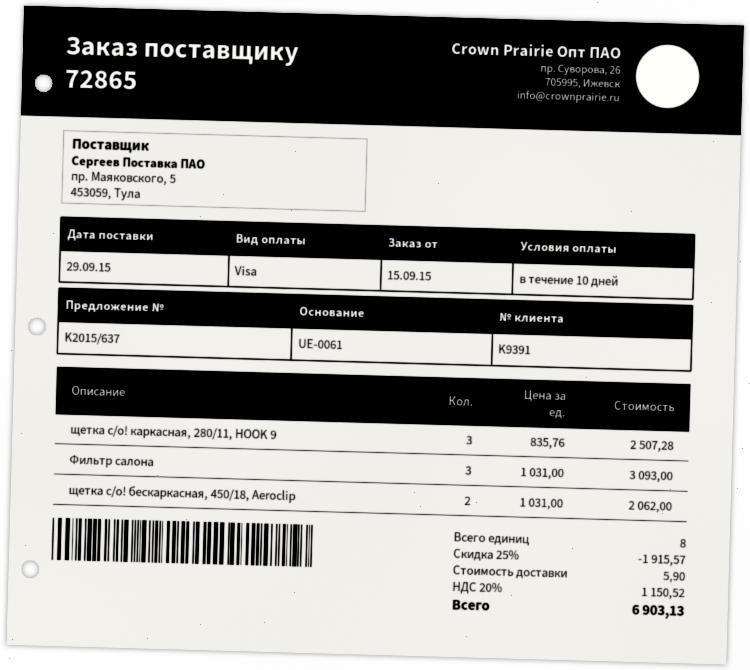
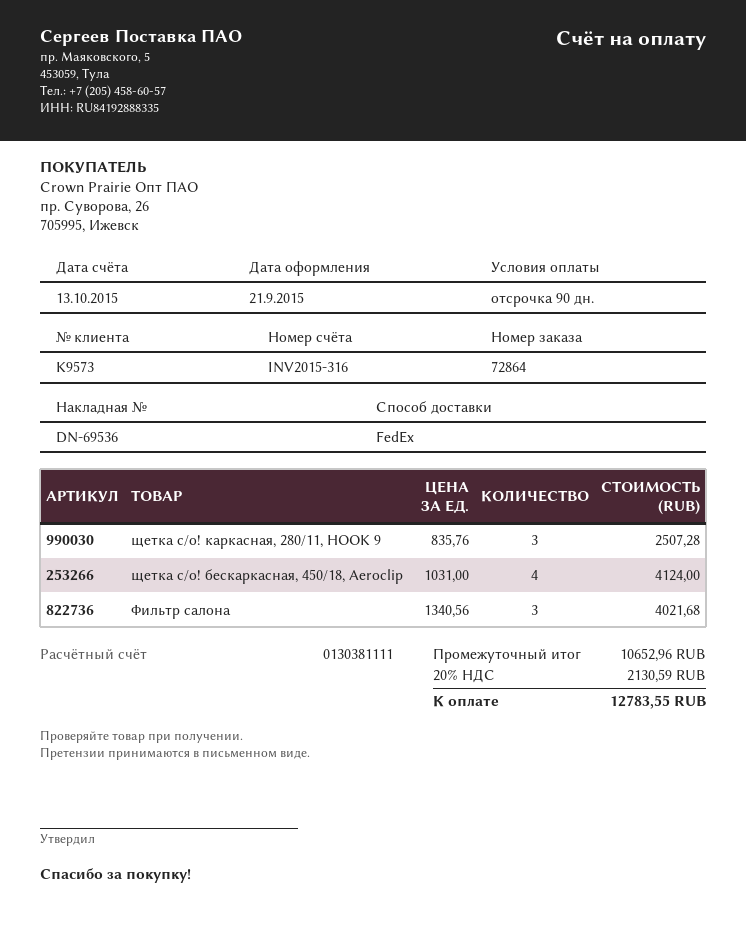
order number: 72865 -> 72864
order date: 2015-09-15 -> 2015-09-21
payment terms: 10 days -> 90 days
customer number: K9391 -> K9573
Фильтр салона: 3 x 1031.00 = 3093.00 -> 3 x 1340.56 = 4021.68
щетка с/о! бескаркасная, 450/18, Aeroclip: 2 x 1031.00 = 2062.00 -> 4 x 1031.00 = 4124.00
discount: 25% = 1915.57 -> none
shipping: 5.90 -> none
tax: 20% = 1150.52 -> 20% = 2130.59
total: 6903.13 -> 12783.55

